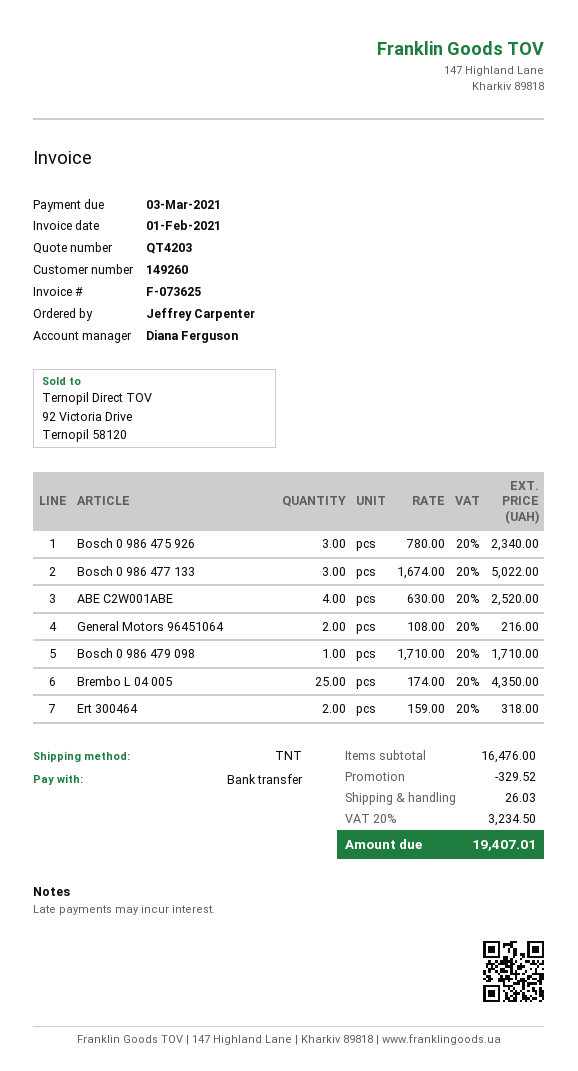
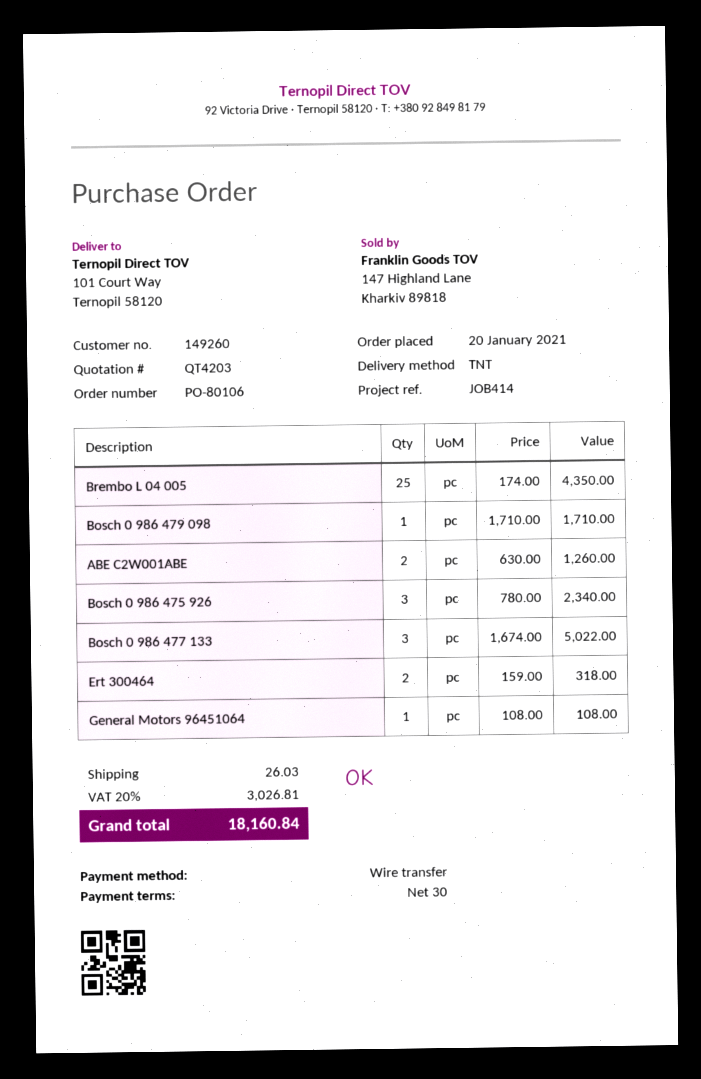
ABE C2W001ABE: 4 x 630.00 = 2520.00 -> 2 x 630.00 = 1260.00
General Motors 96451064: 2 x 108.00 = 216.00 -> 1 x 108.00 = 108.00
discount: 329.52 -> none
tax: 20% = 3234.50 -> 20% = 3026.81
total: 19407.01 -> 18160.84

